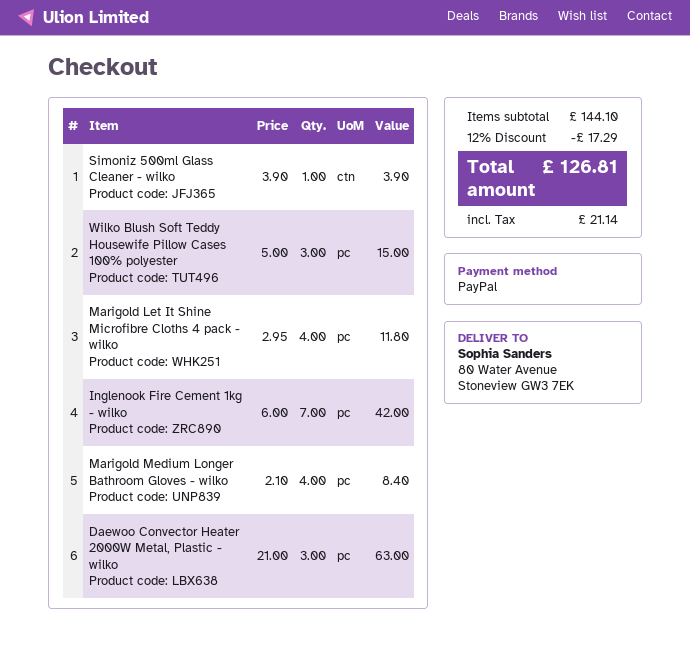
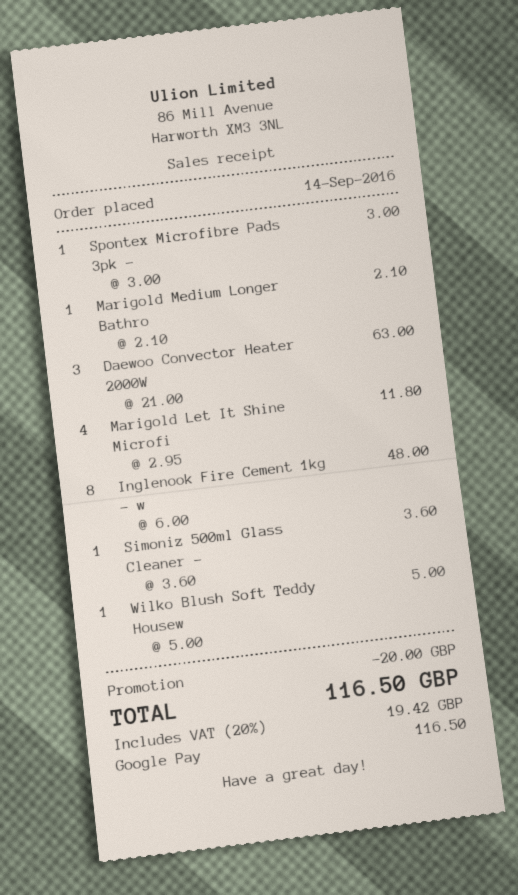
payment method: PayPal -> Google Pay
Simoniz 500ml Glass Cleaner - wilko: 1 x 3.90 = 3.90 -> 1 x 3.60 = 3.60
Wilko Blush Soft Teddy Housewife Pillow Cases 100% polyester: 3 x 5.00 = 15.00 -> 1 x 5.00 = 5.00
Inglenook Fire Cement 1kg - wilko: 7 x 6.00 = 42.00 -> 8 x 6.00 = 48.00
Marigold Medium Longer Bathroom Gloves - wilko: 4 x 2.10 = 8.40 -> 1 x 2.10 = 2.10
Spontex Microfibre Pads 3pk -: none -> 1 x 3.00 = 3.00
discount: 17.29 -> 20.00
tax: 21.14 -> 19.42
total: 126.81 -> 116.50

